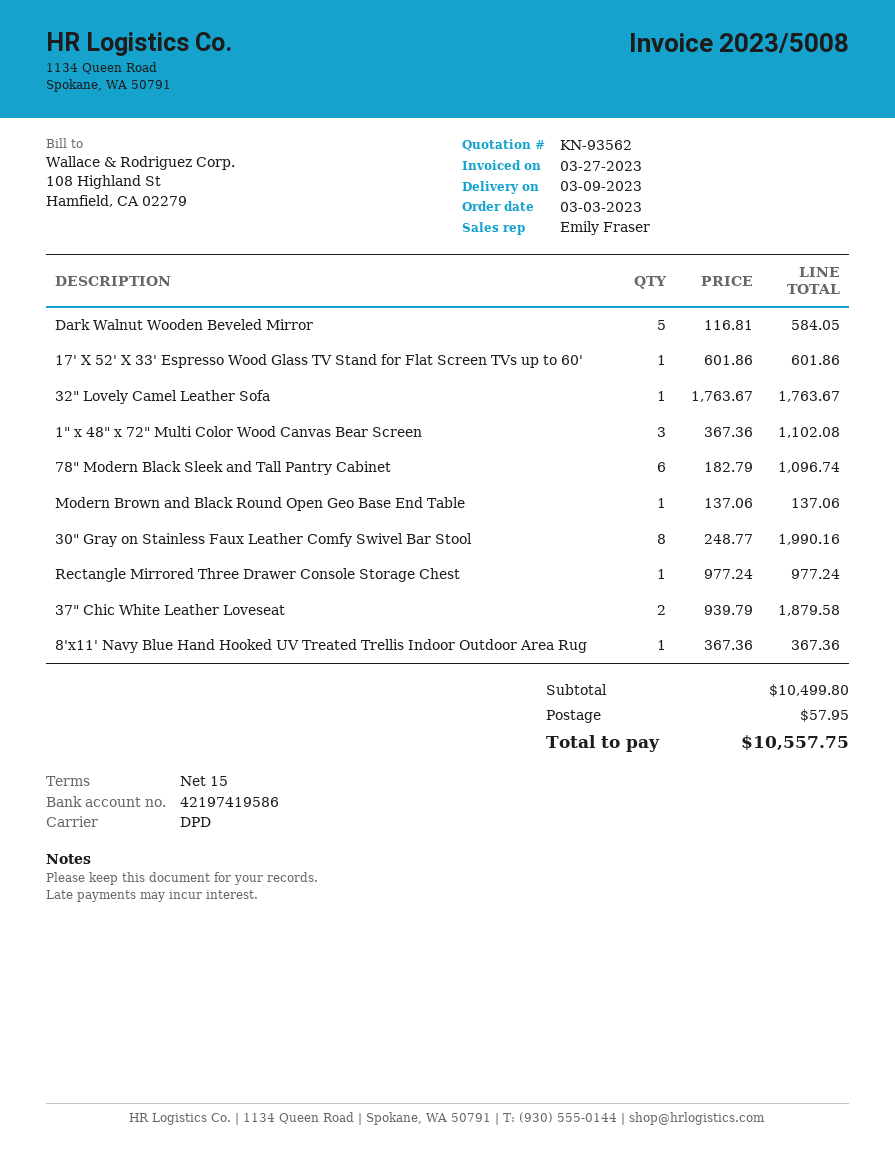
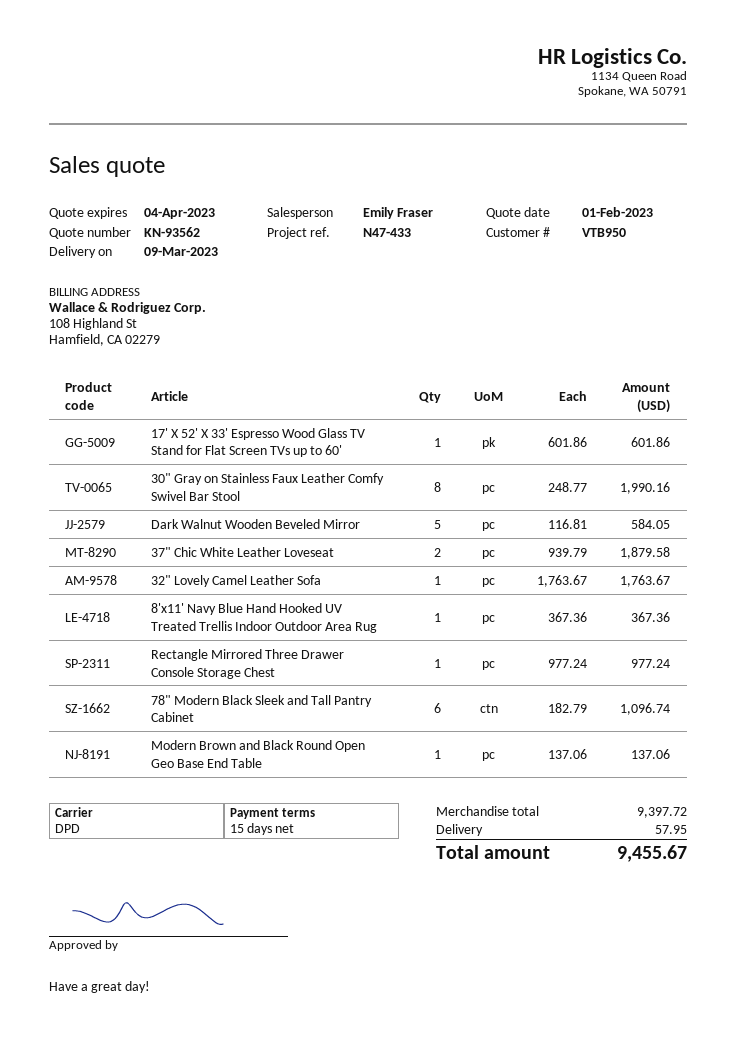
1" x 48" x 72" Multi Color Wood Canvas Bear Screen: 3 x 367.36 = 1102.08 -> none
subtotal: 10499.80 -> 9397.72
total: 10557.75 -> 9455.67

